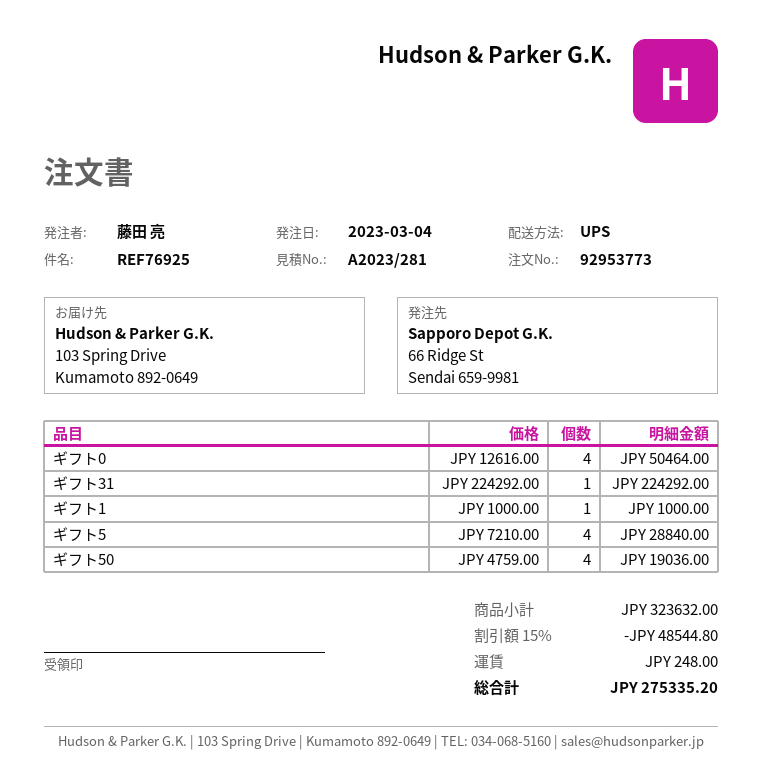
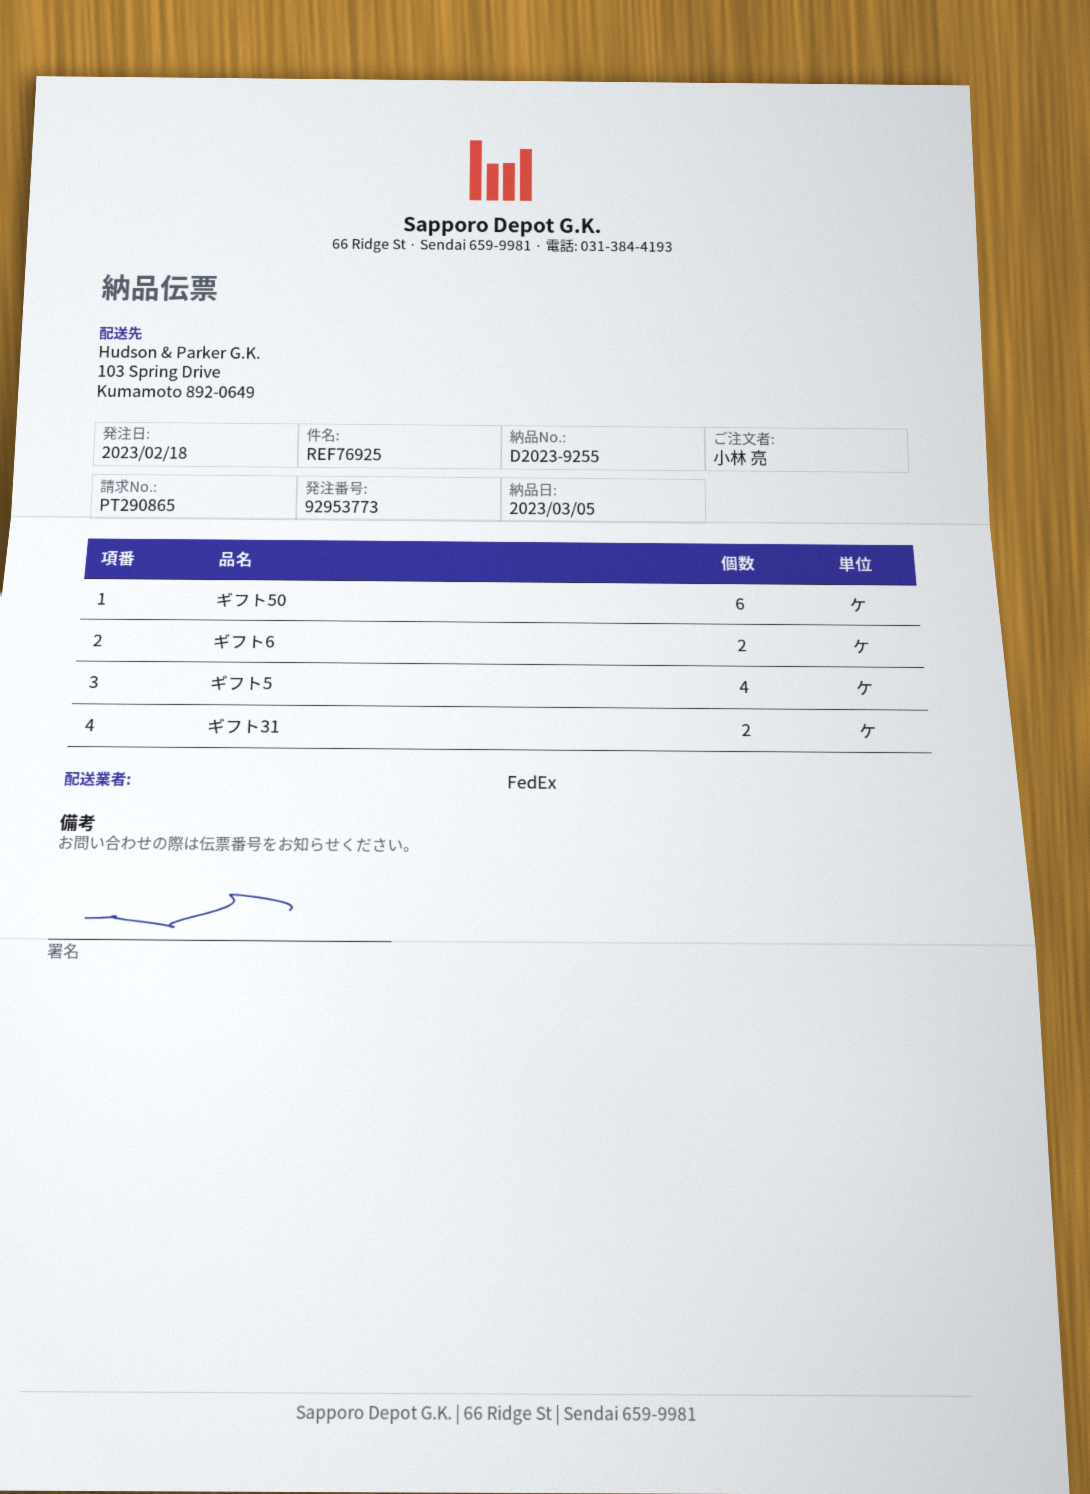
order date: 2023-03-04 -> 2023-02-18
ordered by: 藤田 亮 -> 小林 亮
shipping method: UPS -> FedEx
ギフト0: 4 -> none
ギフト31: 1 -> 2
ギフト1: 1 -> none
ギフト50: 4 -> 6
ギフト6: none -> 2

